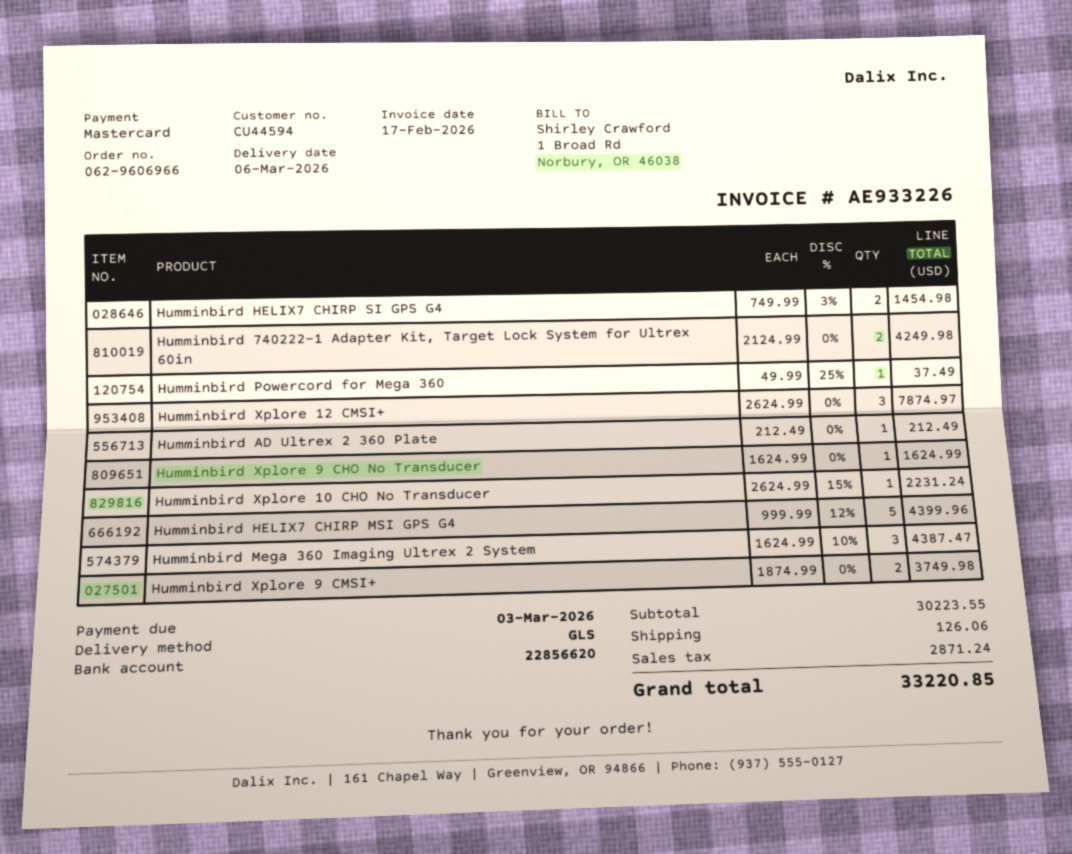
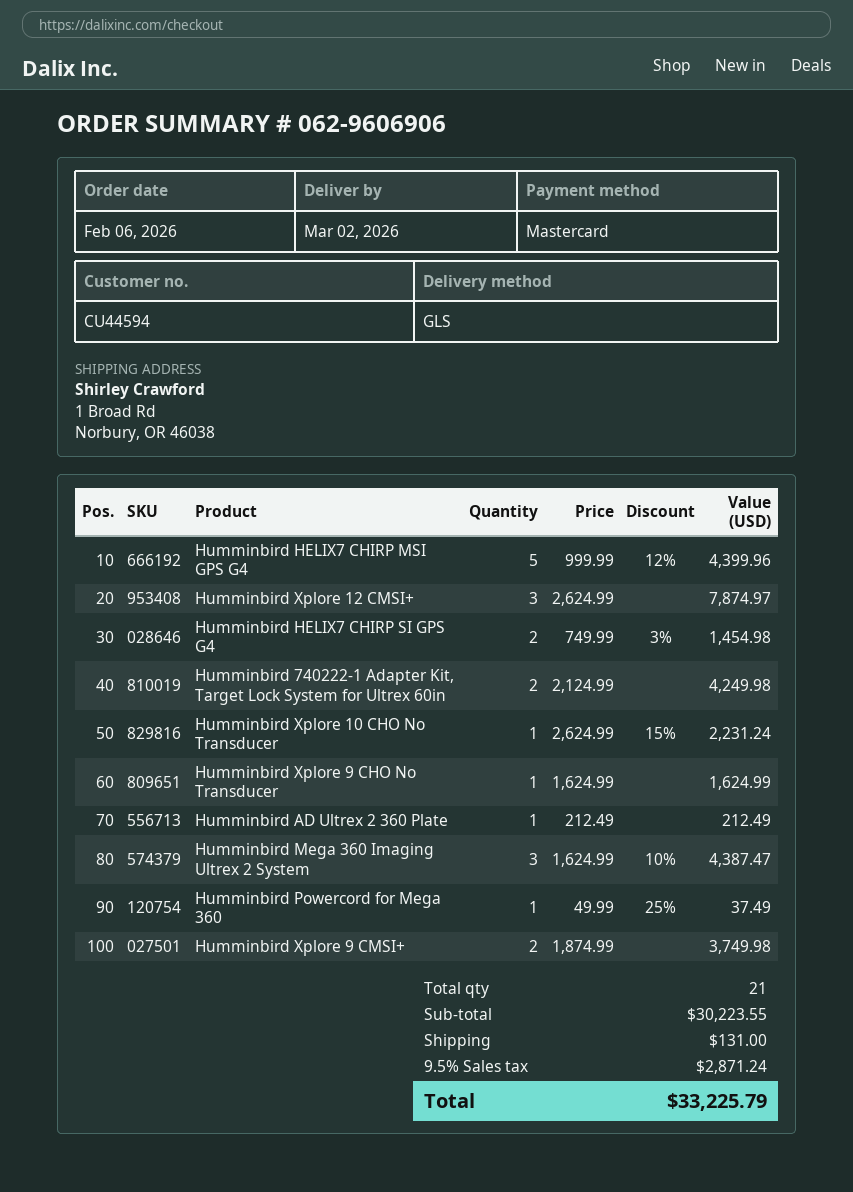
order number: 062-9606966 -> 062-9606906
delivery date: 2026-03-06 -> 2026-03-02
shipping: 126.06 -> 131.00
total: 33220.85 -> 33225.79

